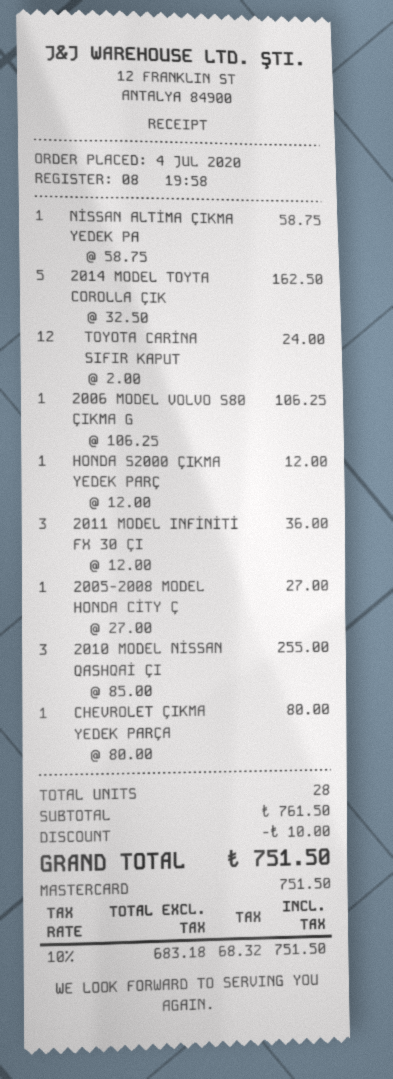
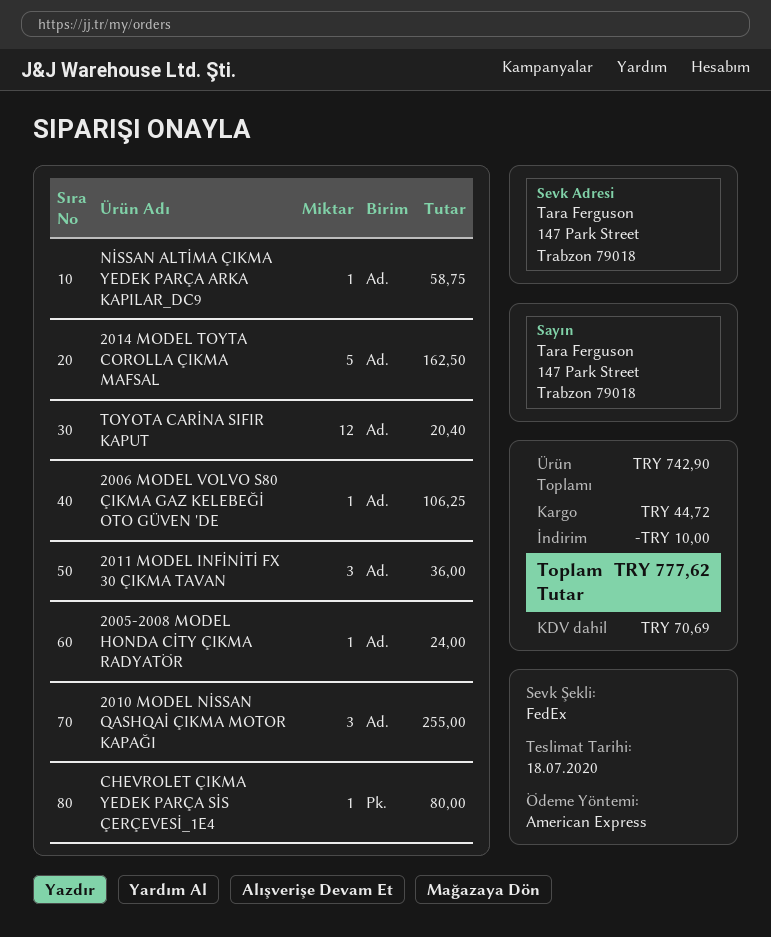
payment method: Mastercard -> American Express
TOYOTA CARİNA SIFIR KAPUT: 12 for 24.00 -> 12 for 20.40
HONDA S2000 ÇIKMA YEDEK PARÇ: 1 for 12.00 -> none
2005-2008 MODEL HONDA CİTY Ç: 1 for 27.00 -> 1 for 24.00
subtotal: 761.50 -> 742.90
shipping: none -> 44.72
tax: 68.32 -> 70.69
total: 751.50 -> 777.62

